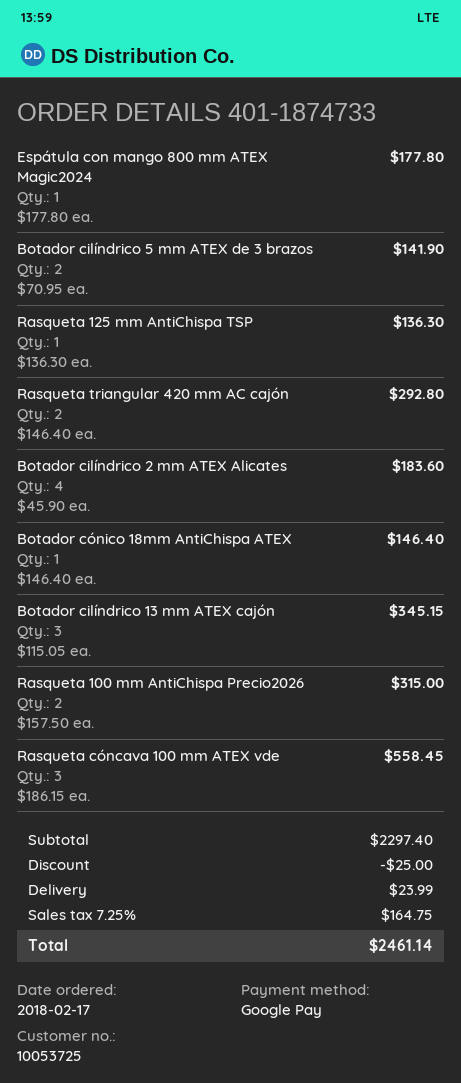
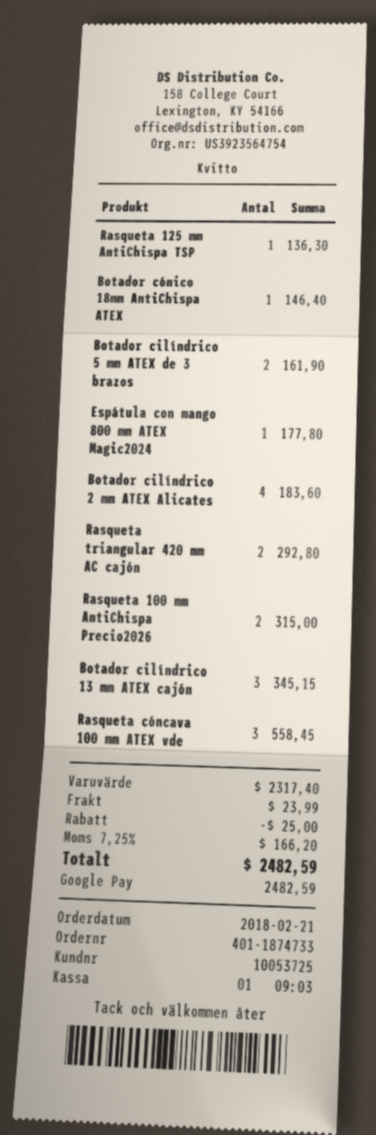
order date: 2018-02-17 -> 2018-02-21
Botador cilíndrico 5 mm ATEX de 3 brazos: 2 for 141.90 -> 2 for 161.90
subtotal: 2297.40 -> 2317.40
tax: 7.25% = 164.75 -> 7.25% = 166.20
total: 2461.14 -> 2482.59

